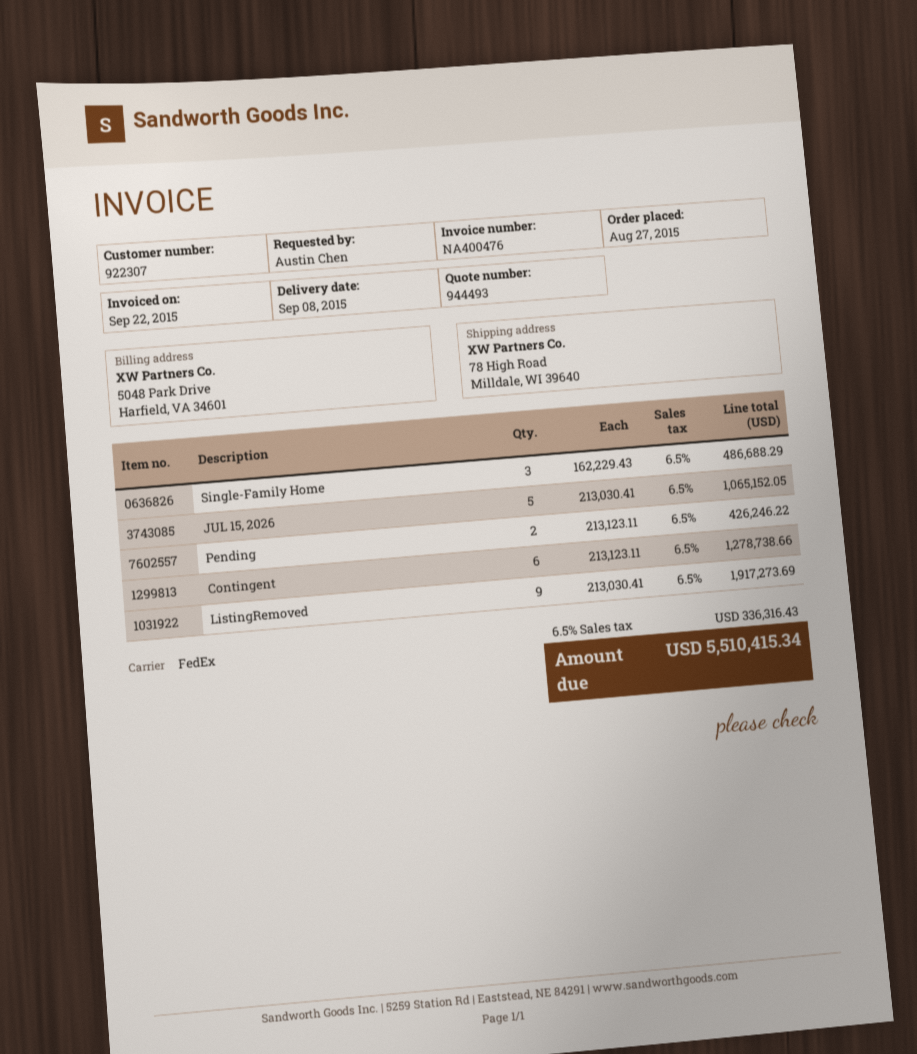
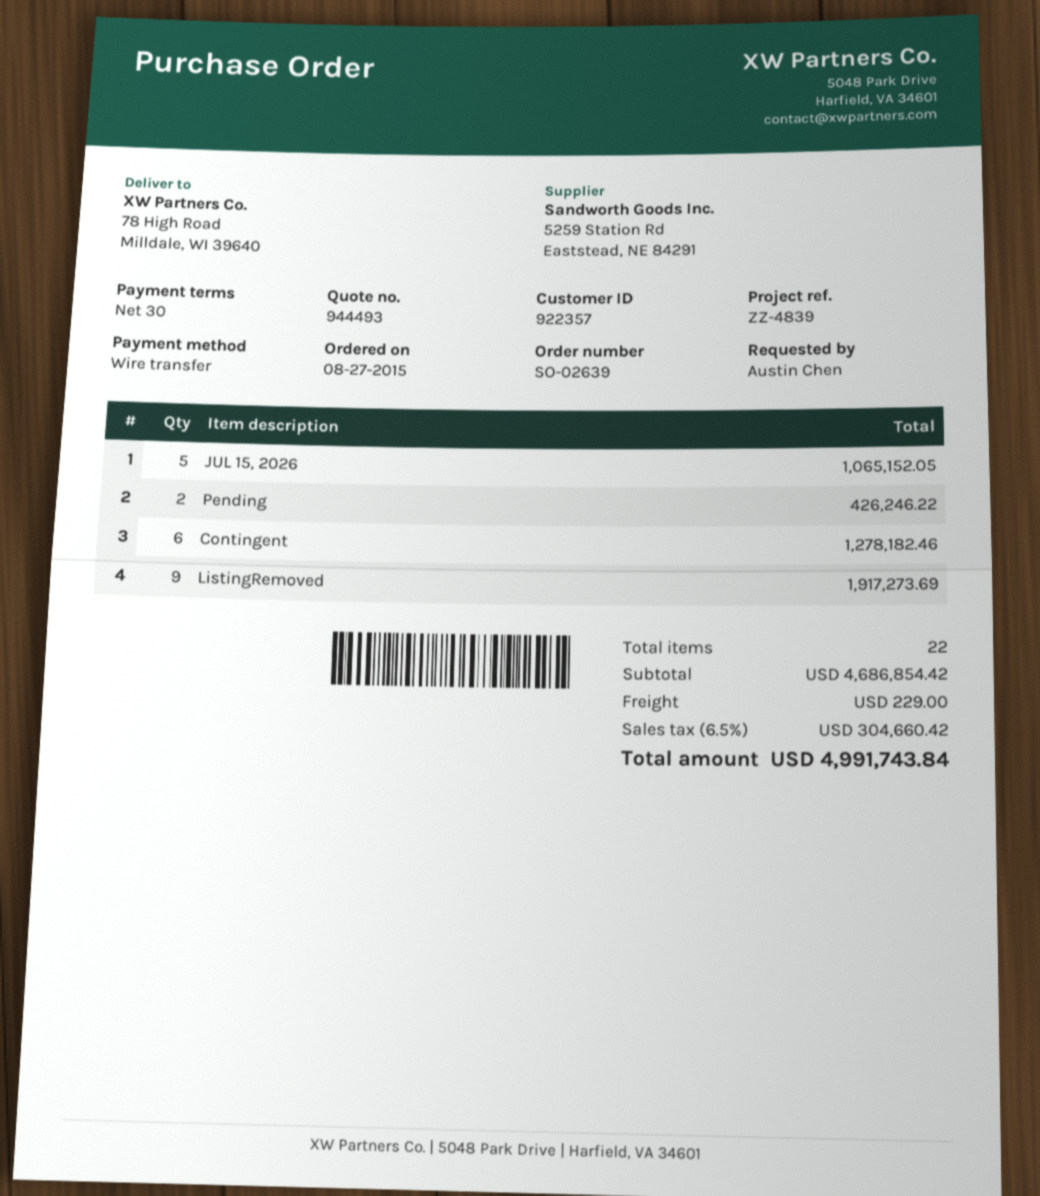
customer number: 922307 -> 922357
Single-Family Home: 3 for 486688.29 -> none
Contingent: 6 for 1278738.66 -> 6 for 1278182.46
shipping: none -> 229.00
tax: 6.5% = 336316.43 -> 6.5% = 304660.42
total: 5510415.34 -> 4991743.84

